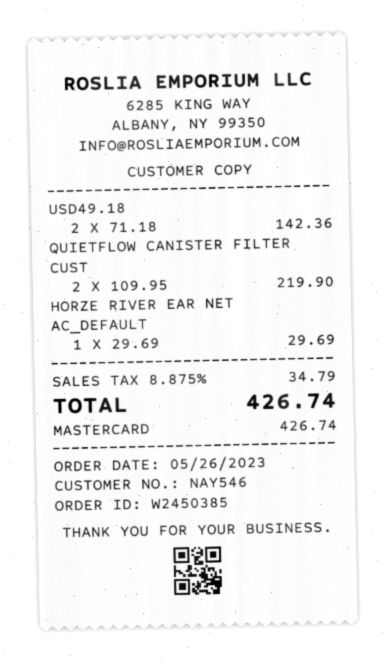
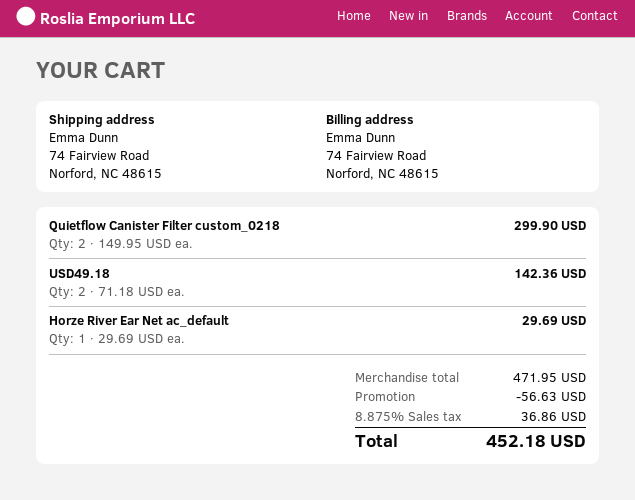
QUIETFLOW CANISTER FILTER CUST: 2 x 109.95 = 219.90 -> 2 x 149.95 = 299.90
discount: none -> 56.63
tax: 8.875% = 34.79 -> 8.875% = 36.86
total: 426.74 -> 452.18

